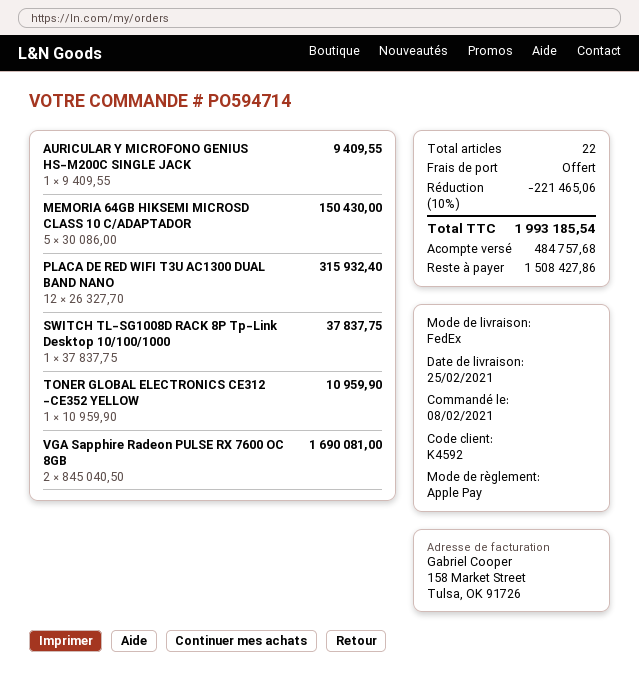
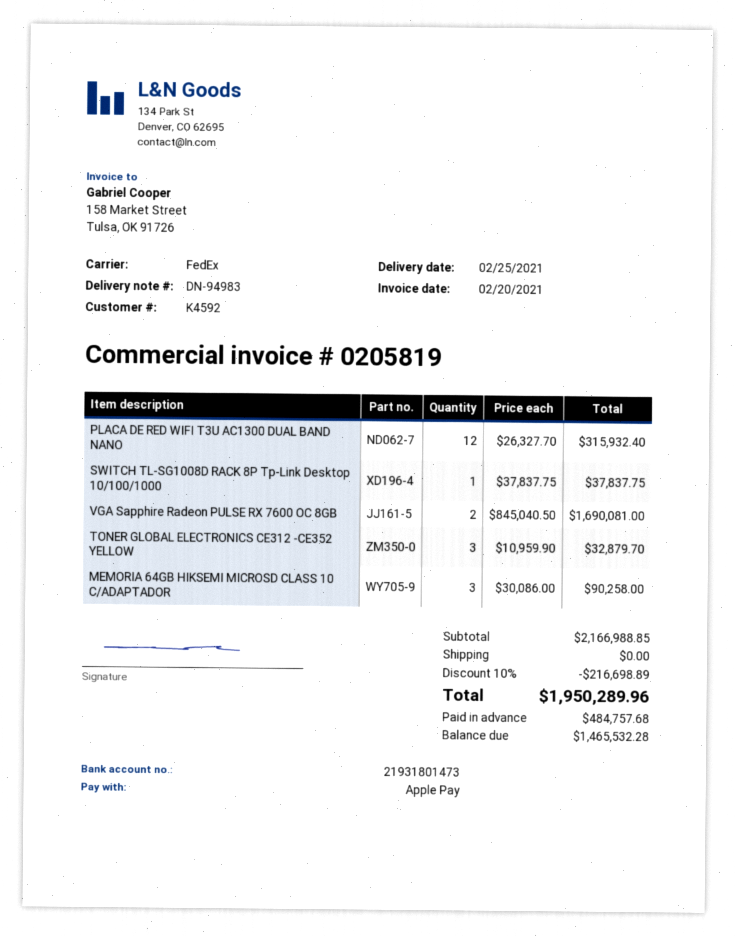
AURICULAR Y MICROFONO GENIUS HS-M200C SINGLE JACK: 1 x 9409.55 = 9409.55 -> none
MEMORIA 64GB HIKSEMI MICROSD CLASS 10 C/ADAPTADOR: 5 x 30086.00 = 150430.00 -> 3 x 30086.00 = 90258.00
TONER GLOBAL ELECTRONICS CE312 -CE352 YELLOW: 1 x 10959.90 = 10959.90 -> 3 x 10959.90 = 32879.70
discount: 10% = 221465.06 -> 10% = 216698.89
total: 1993185.54 -> 1950289.96
balance: 1508427.86 -> 1465532.28

